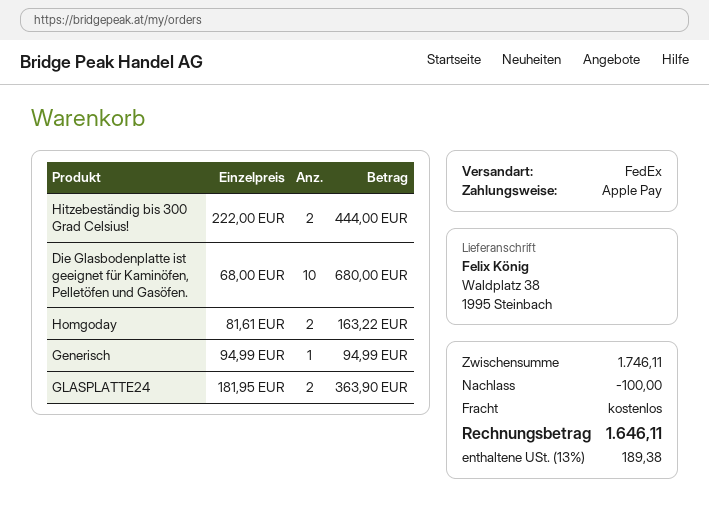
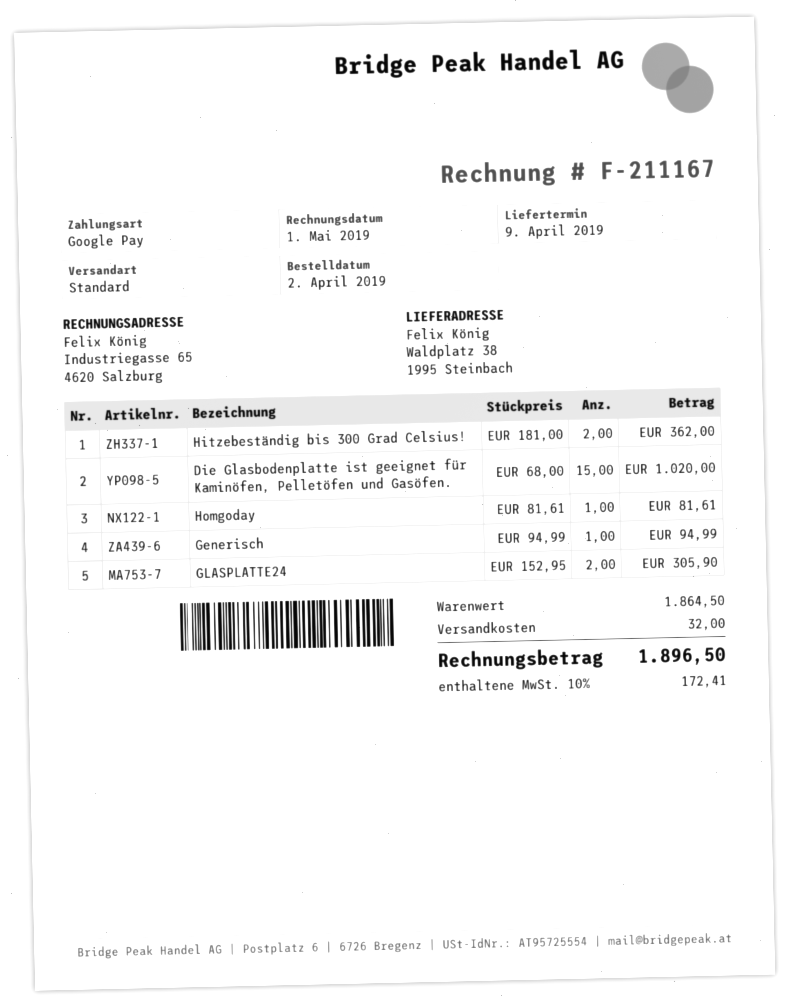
payment method: Apple Pay -> Google Pay
shipping method: FedEx -> standard
Hitzebeständig bis 300 Grad Celsius!: 2 x 222.00 = 444.00 -> 2 x 181.00 = 362.00
Die Glasbodenplatte ist geeignet für Kaminöfen, Pelletöfen und Gasöfen.: 10 x 68.00 = 680.00 -> 15 x 68.00 = 1020.00
Homgoday: 2 x 81.61 = 163.22 -> 1 x 81.61 = 81.61
GLASPLATTE24: 2 x 181.95 = 363.90 -> 2 x 152.95 = 305.90
subtotal: 1746.11 -> 1864.50
discount: 100.00 -> none
shipping: 0.00 -> 32.00
tax: 13% = 189.38 -> 10% = 172.41
total: 1646.11 -> 1896.50

